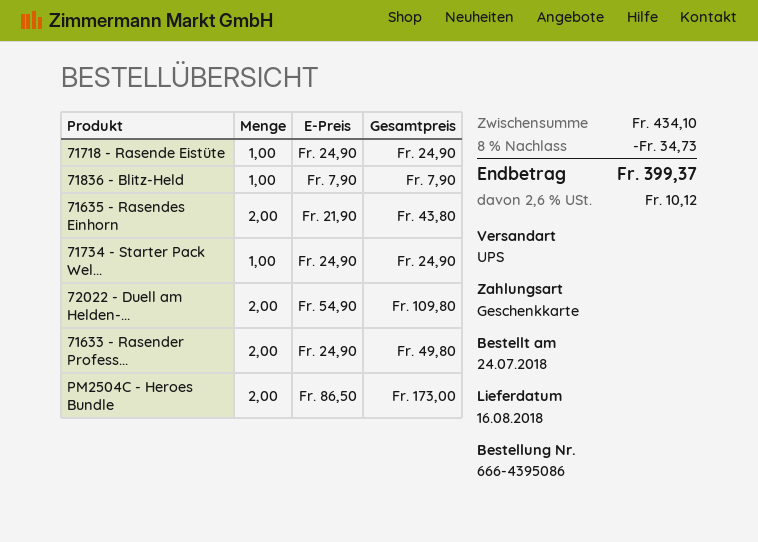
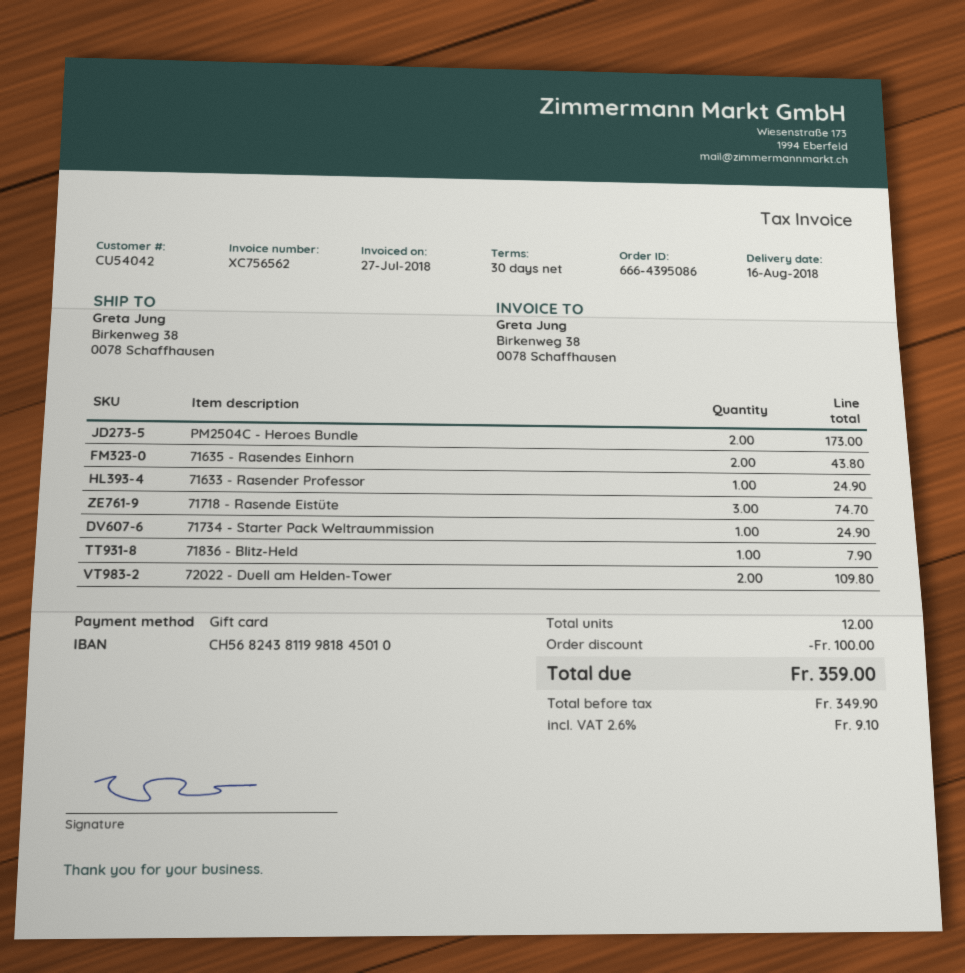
71718 - Rasende Eistüte: 1 for 24.90 -> 3 for 74.70
71633 - Rasender Profess...: 2 for 49.80 -> 1 for 24.90
discount: 34.73 -> 100.00
tax: 2.6% = 10.12 -> 2.6% = 9.10
total: 399.37 -> 359.00

